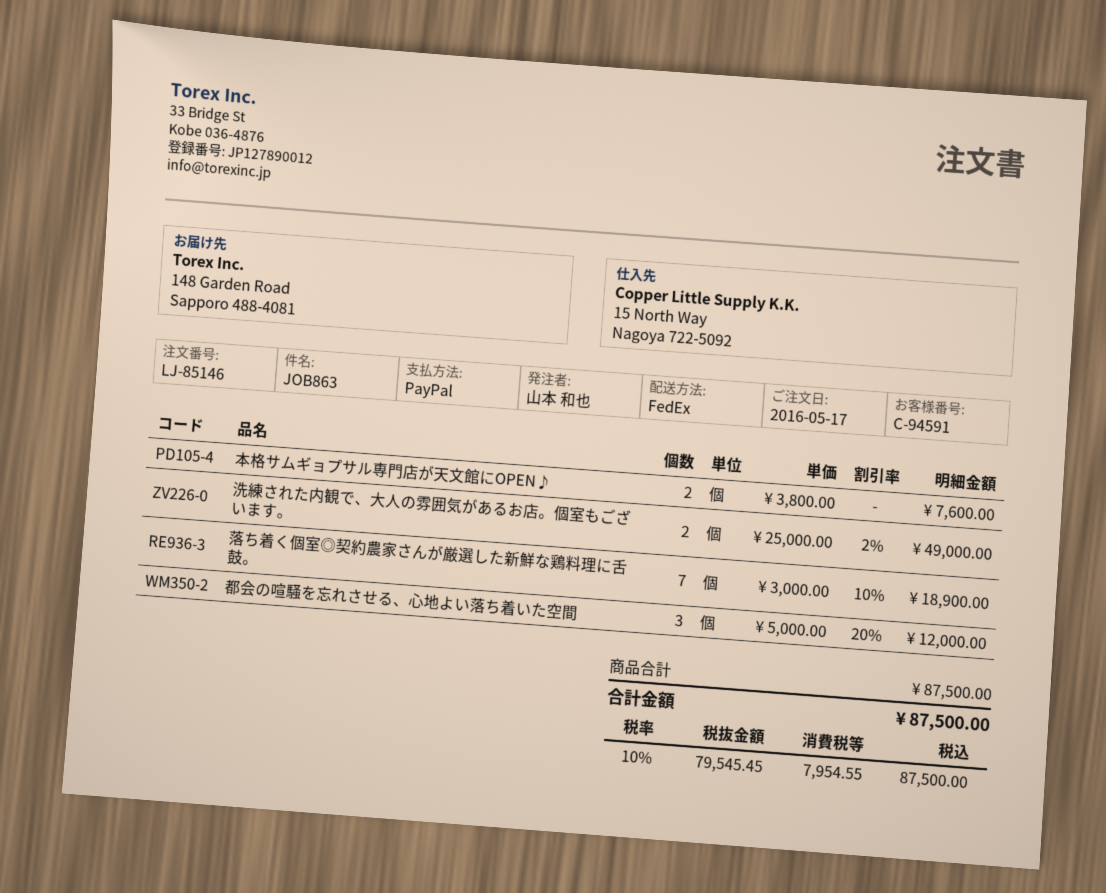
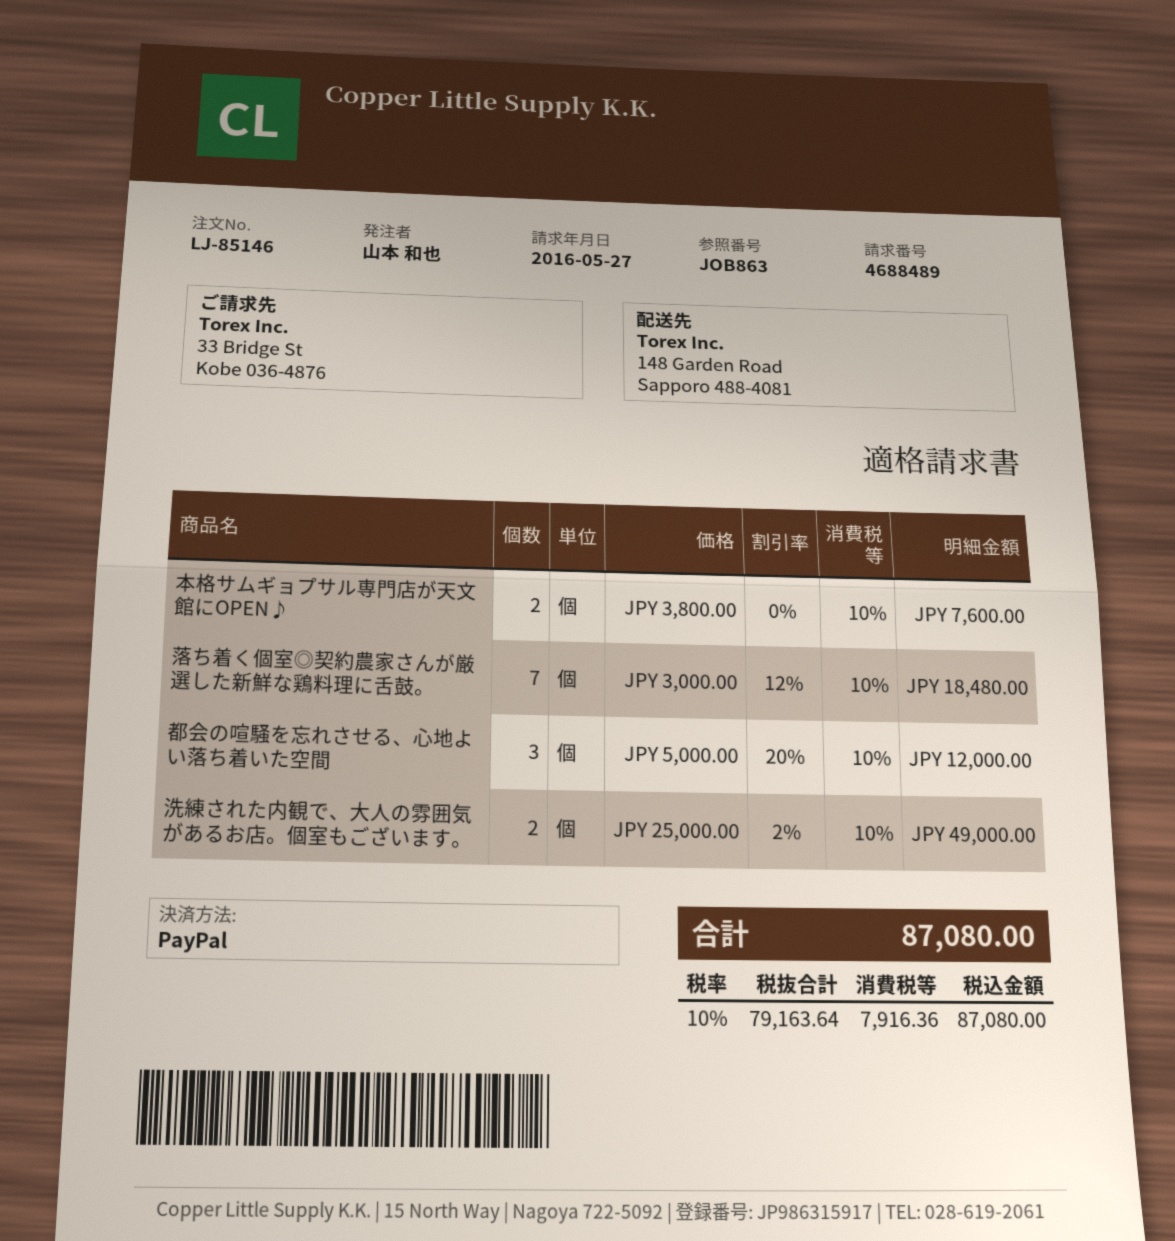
落ち着く個室◎契約農家さんが厳選した新鮮な鶏料理に舌鼓。: 7 x 3000.00 - 10% = 18900.00 -> 7 x 3000.00 - 12% = 18480.00
net: 79545.45 -> 79163.64
tax: 10% = 7954.55 -> 10% = 7916.36
total: 87500.00 -> 87080.00

